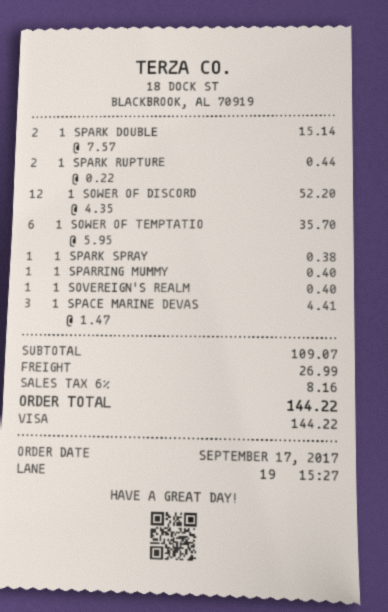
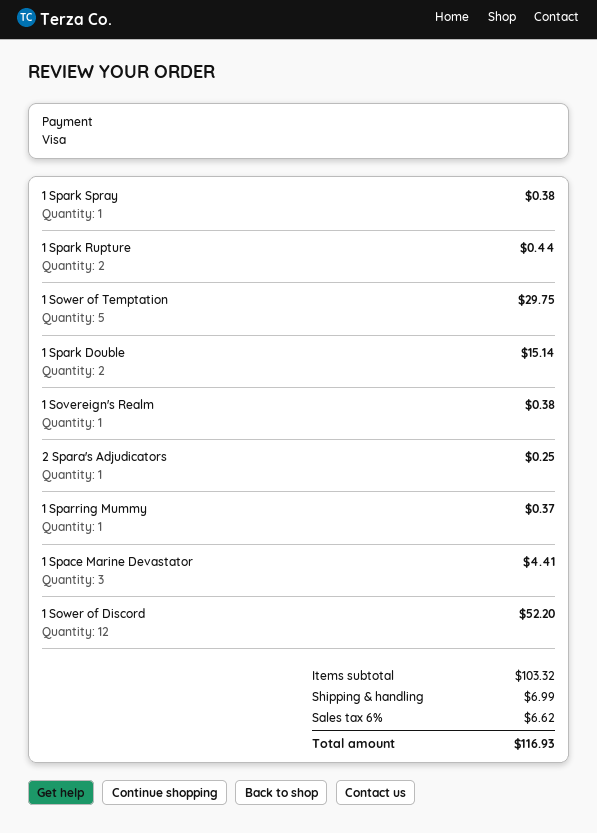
1 SOWER OF TEMPTATIO: 6 for 35.70 -> 5 for 29.75
1 SPARRING MUMMY: 1 for 0.40 -> 1 for 0.37
1 SOVEREIGN'S REALM: 1 for 0.40 -> 1 for 0.38
2 Spara's Adjudicators: none -> 1 for 0.25
subtotal: 109.07 -> 103.32
shipping: 26.99 -> 6.99
tax: 6% = 8.16 -> 6% = 6.62
total: 144.22 -> 116.93

